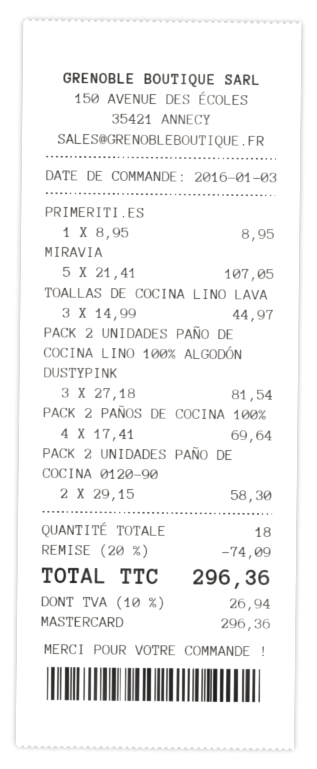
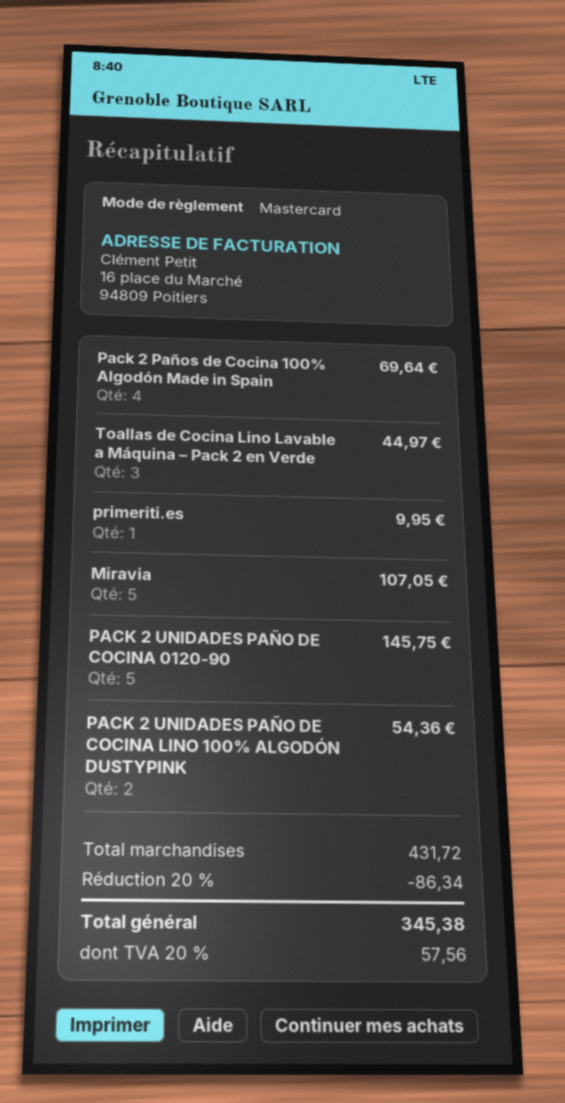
PRIMERITI.ES: 1 for 8.95 -> 1 for 9.95
PACK 2 UNIDADES PAÑO DE COCINA LINO 100% ALGODÓN DUSTYPINK: 3 for 81.54 -> 2 for 54.36
PACK 2 UNIDADES PAÑO DE COCINA 0120-90: 2 for 58.30 -> 5 for 145.75
discount: 20% = 74.09 -> 20% = 86.34
tax: 10% = 26.94 -> 20% = 57.56
total: 296.36 -> 345.38

